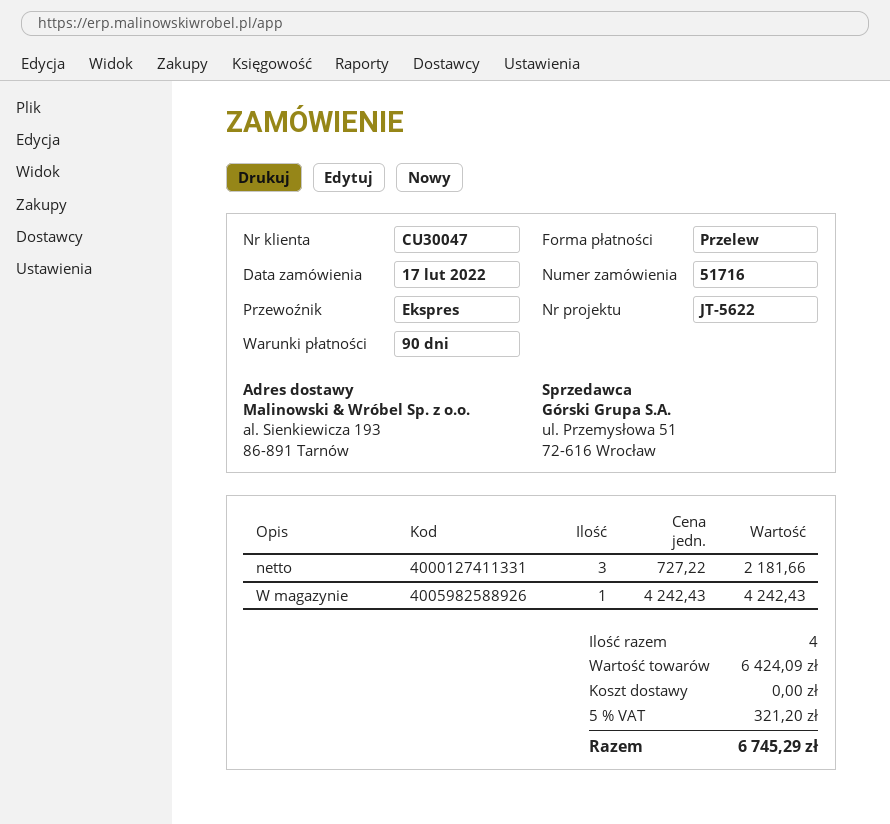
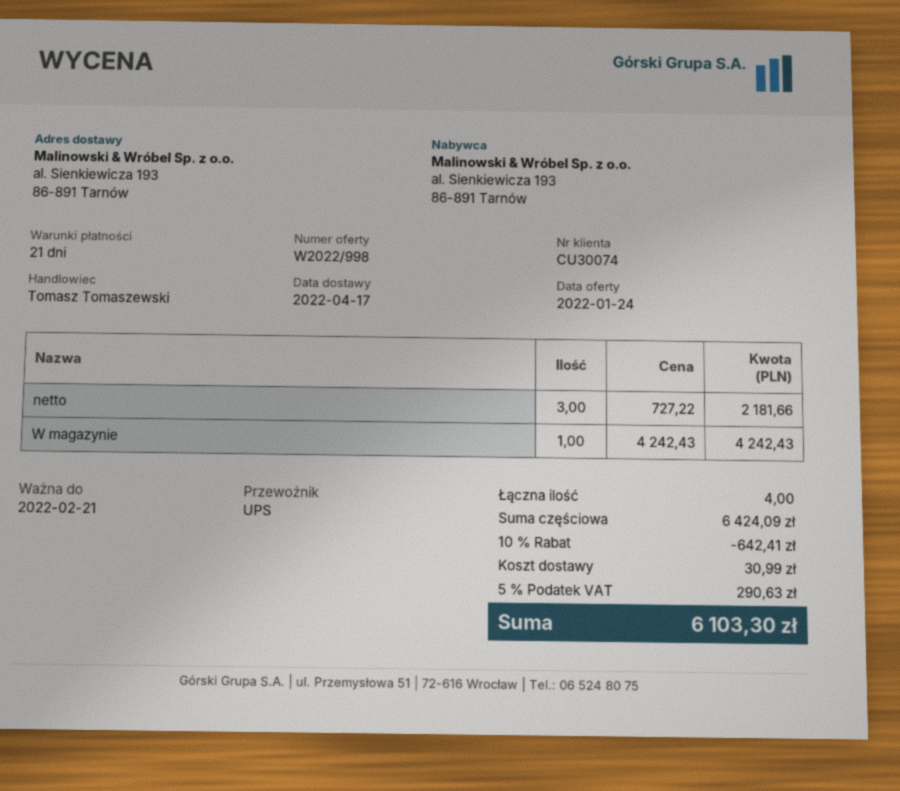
payment terms: 90 days -> 21 days
customer number: CU30047 -> CU30074
shipping method: express -> UPS
discount: none -> 10% = 642.41
shipping: 0.00 -> 30.99
tax: 5% = 321.20 -> 5% = 290.63
total: 6745.29 -> 6103.30

